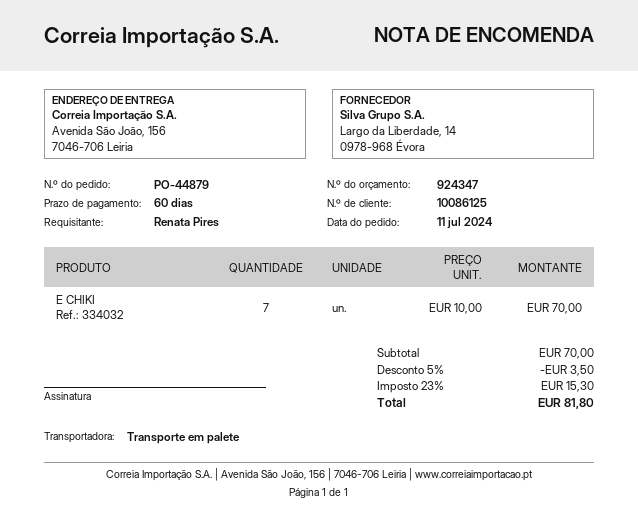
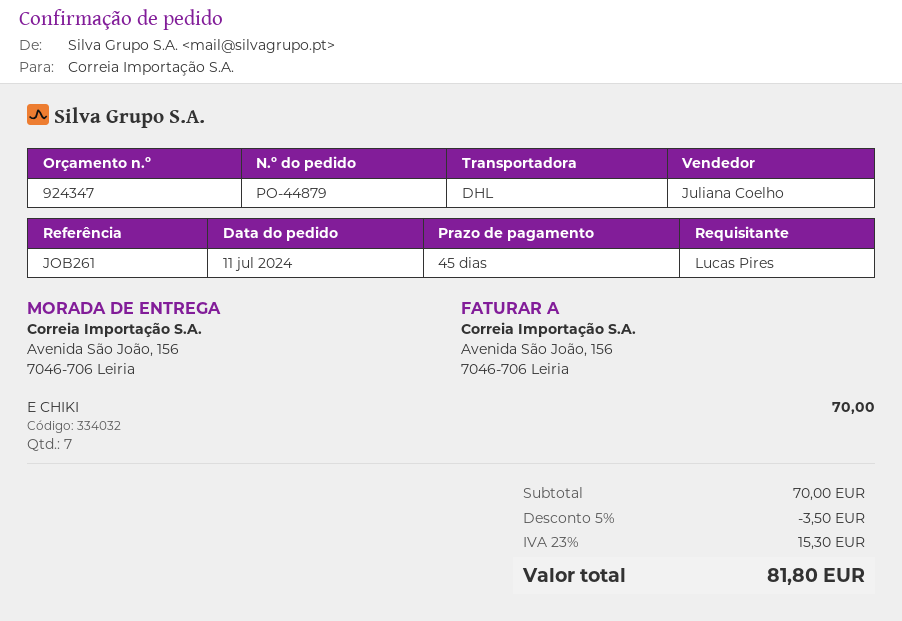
payment terms: 60 days -> 45 days
ordered by: Renata Pires -> Lucas Pires
shipping method: pallet freight -> DHL

